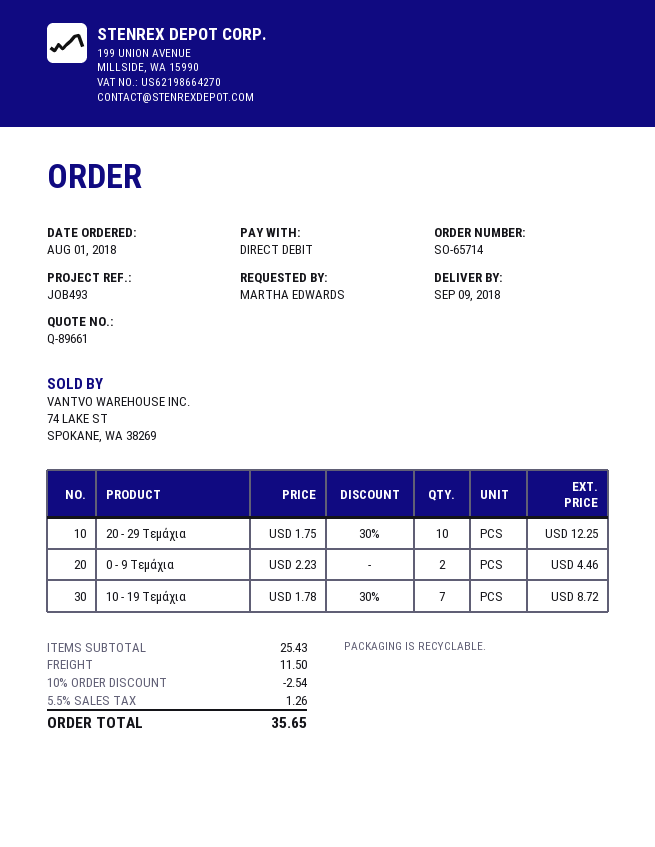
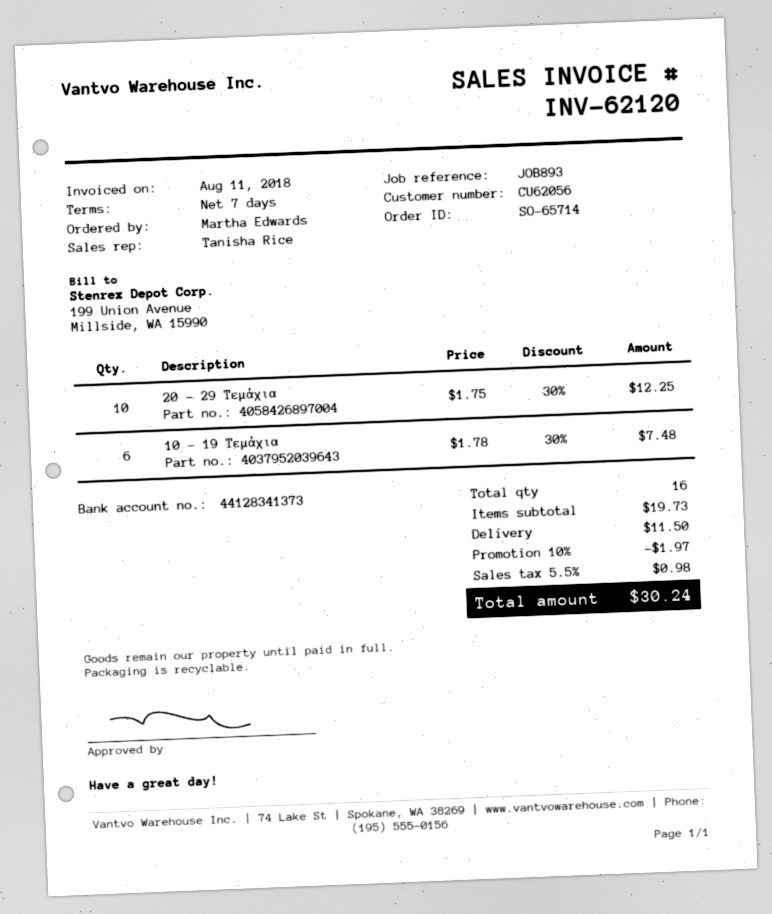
reference: JOB493 -> JOB893
0 - 9 Τεμάχια: 2 x 2.23 = 4.46 -> none
10 - 19 Τεμάχια: 7 x 1.78 - 30% = 8.72 -> 6 x 1.78 - 30% = 7.48
subtotal: 25.43 -> 19.73
discount: 10% = 2.54 -> 10% = 1.97
tax: 5.5% = 1.26 -> 5.5% = 0.98
total: 35.65 -> 30.24

